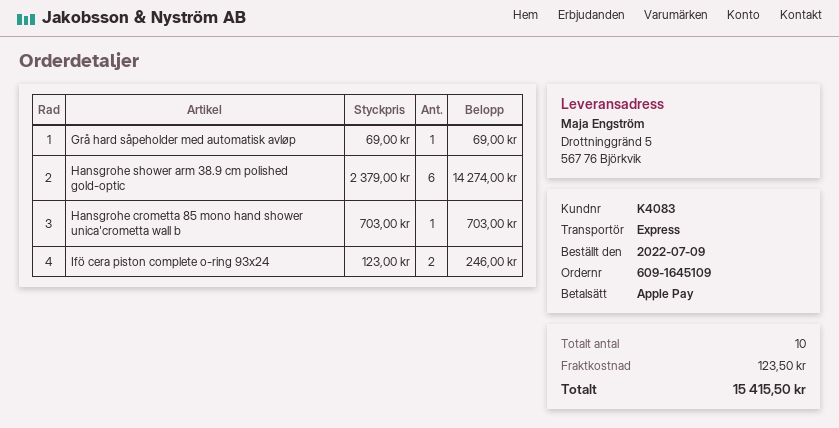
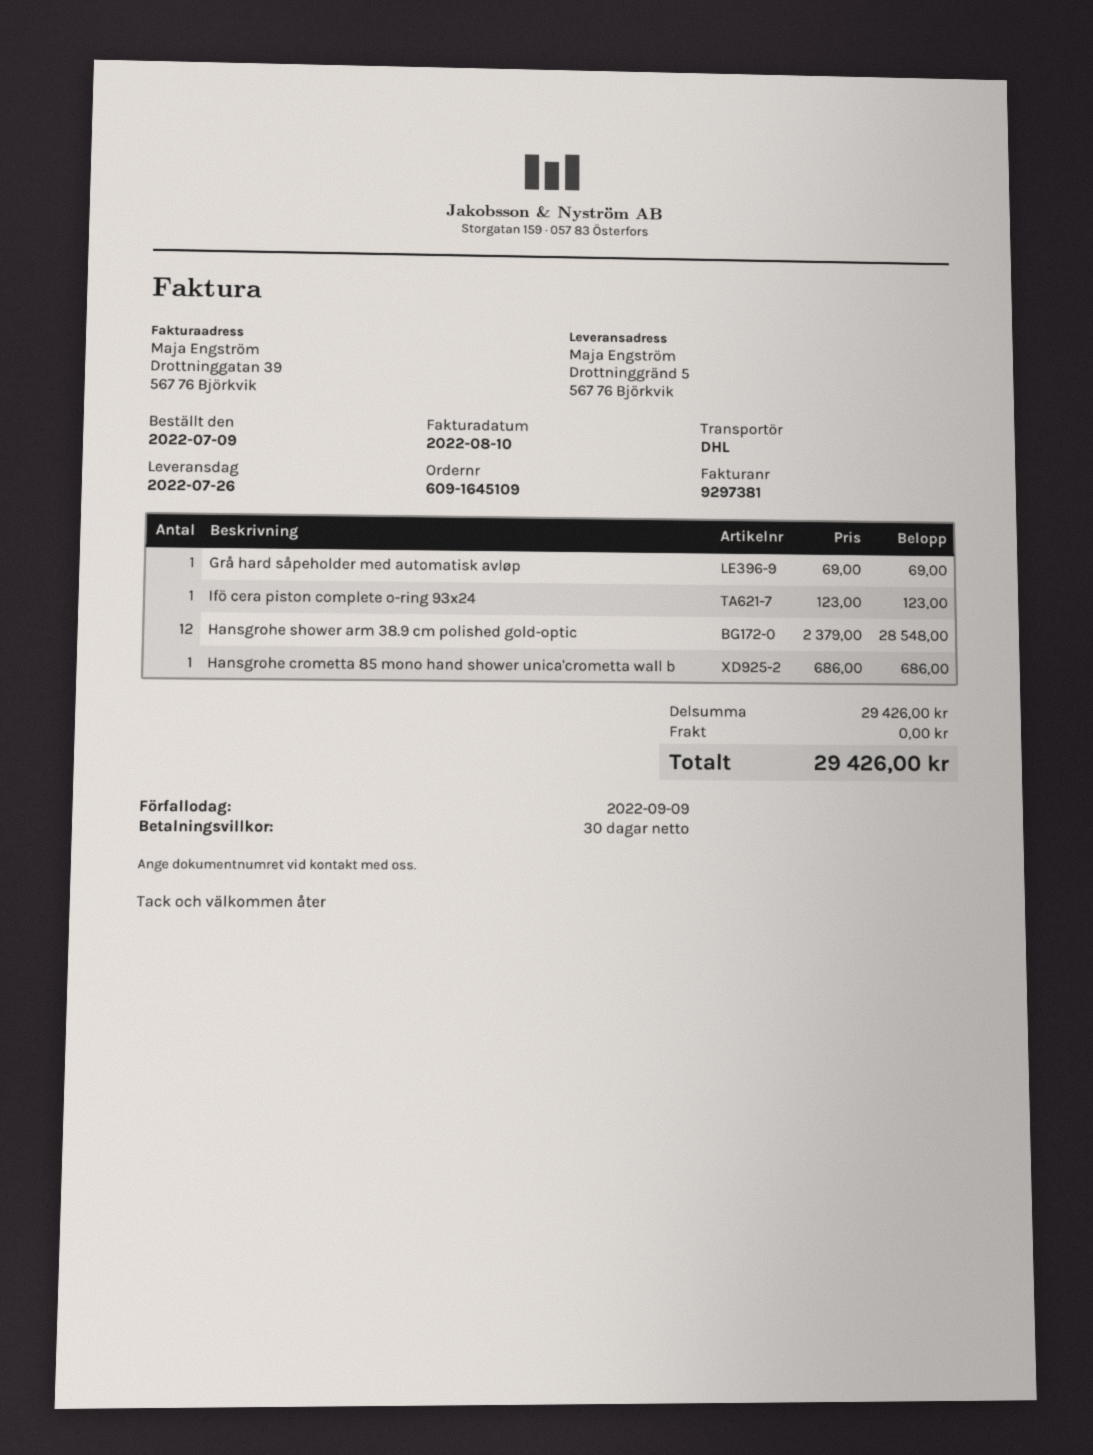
shipping method: express -> DHL
Hansgrohe shower arm 38.9 cm polished gold-optic: 6 x 2379.00 = 14274.00 -> 12 x 2379.00 = 28548.00
Hansgrohe crometta 85 mono hand shower unica'crometta wall b: 1 x 703.00 = 703.00 -> 1 x 686.00 = 686.00
Ifö cera piston complete o-ring 93x24: 2 x 123.00 = 246.00 -> 1 x 123.00 = 123.00
shipping: 123.50 -> 0.00
total: 15415.50 -> 29426.00

